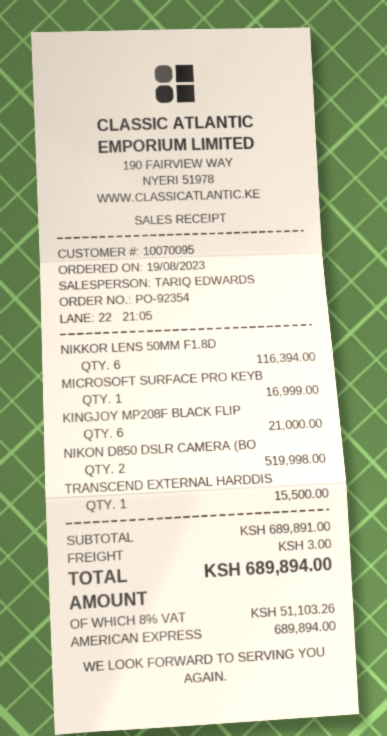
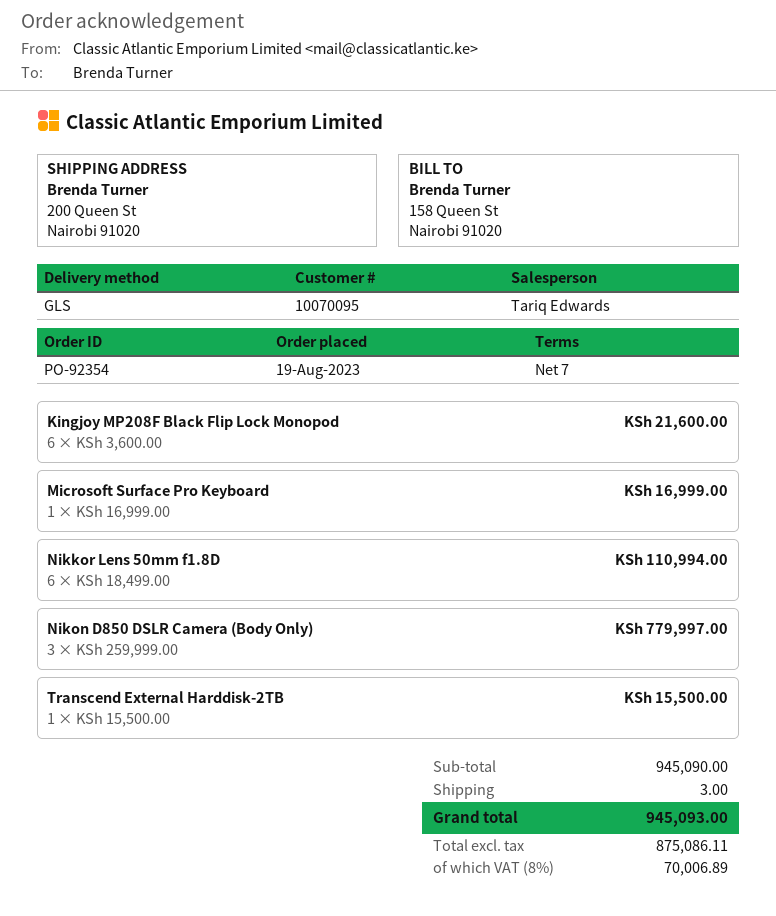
NIKKOR LENS 50MM F1.8D: 6 for 116394.00 -> 6 for 110994.00
KINGJOY MP208F BLACK FLIP: 6 for 21000.00 -> 6 for 21600.00
NIKON D850 DSLR CAMERA (BO: 2 for 519998.00 -> 3 for 779997.00
subtotal: 689891.00 -> 945090.00
tax: 8% = 51103.26 -> 8% = 70006.89
total: 689894.00 -> 945093.00

